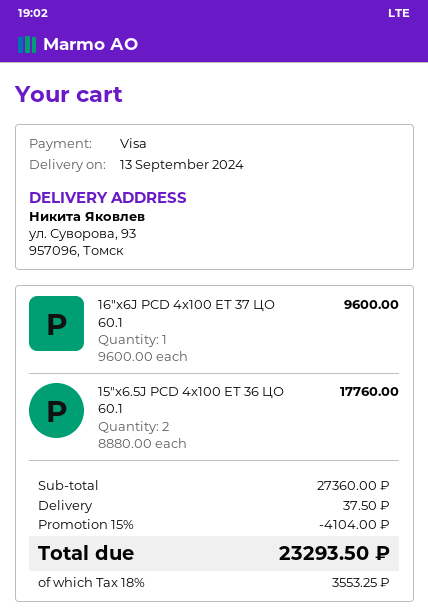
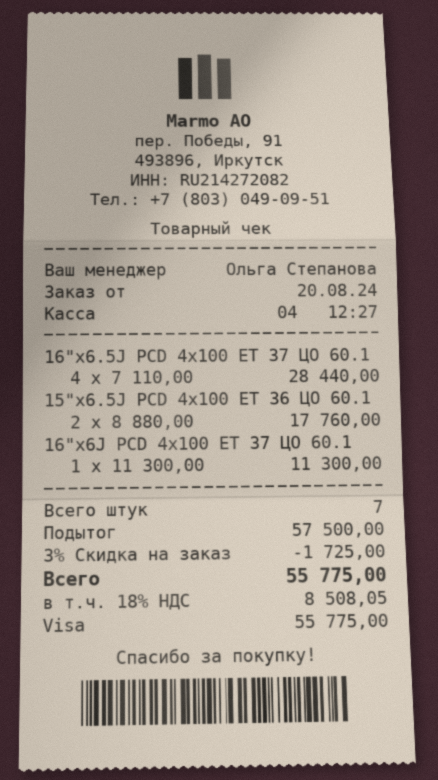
16"x6J PCD 4x100 ЕТ 37 ЦО 60.1: 1 x 9600.00 = 9600.00 -> 1 x 11300.00 = 11300.00
16"x6.5J PCD 4x100 ЕТ 37 ЦО 60.1: none -> 4 x 7110.00 = 28440.00
subtotal: 27360.00 -> 57500.00
discount: 15% = 4104.00 -> 3% = 1725.00
shipping: 37.50 -> none
tax: 18% = 3553.25 -> 18% = 8508.05
total: 23293.50 -> 55775.00

